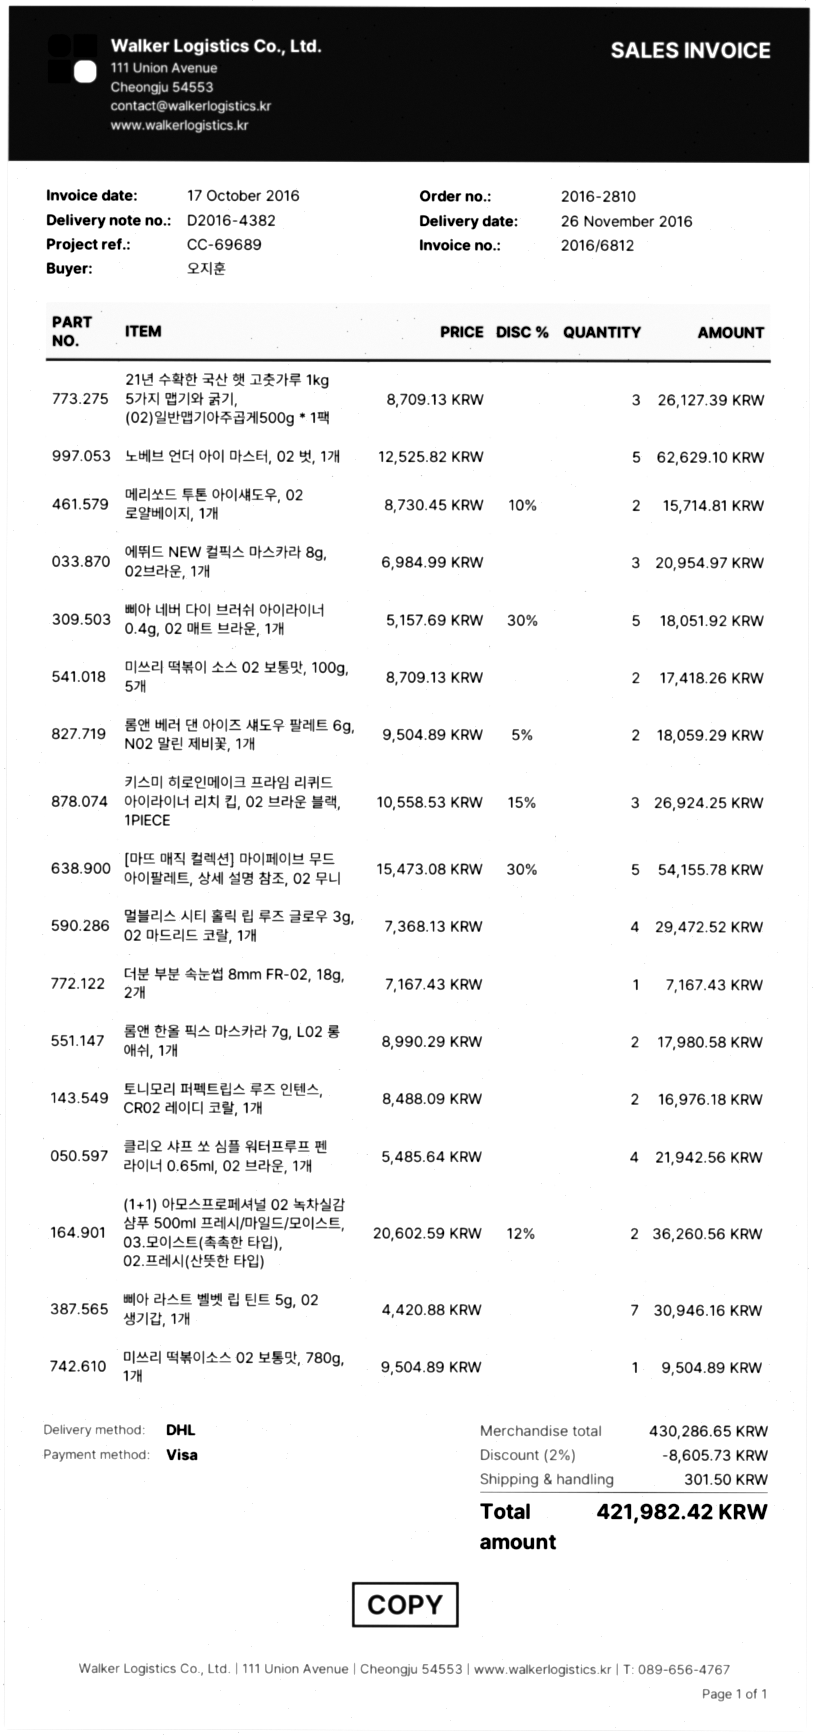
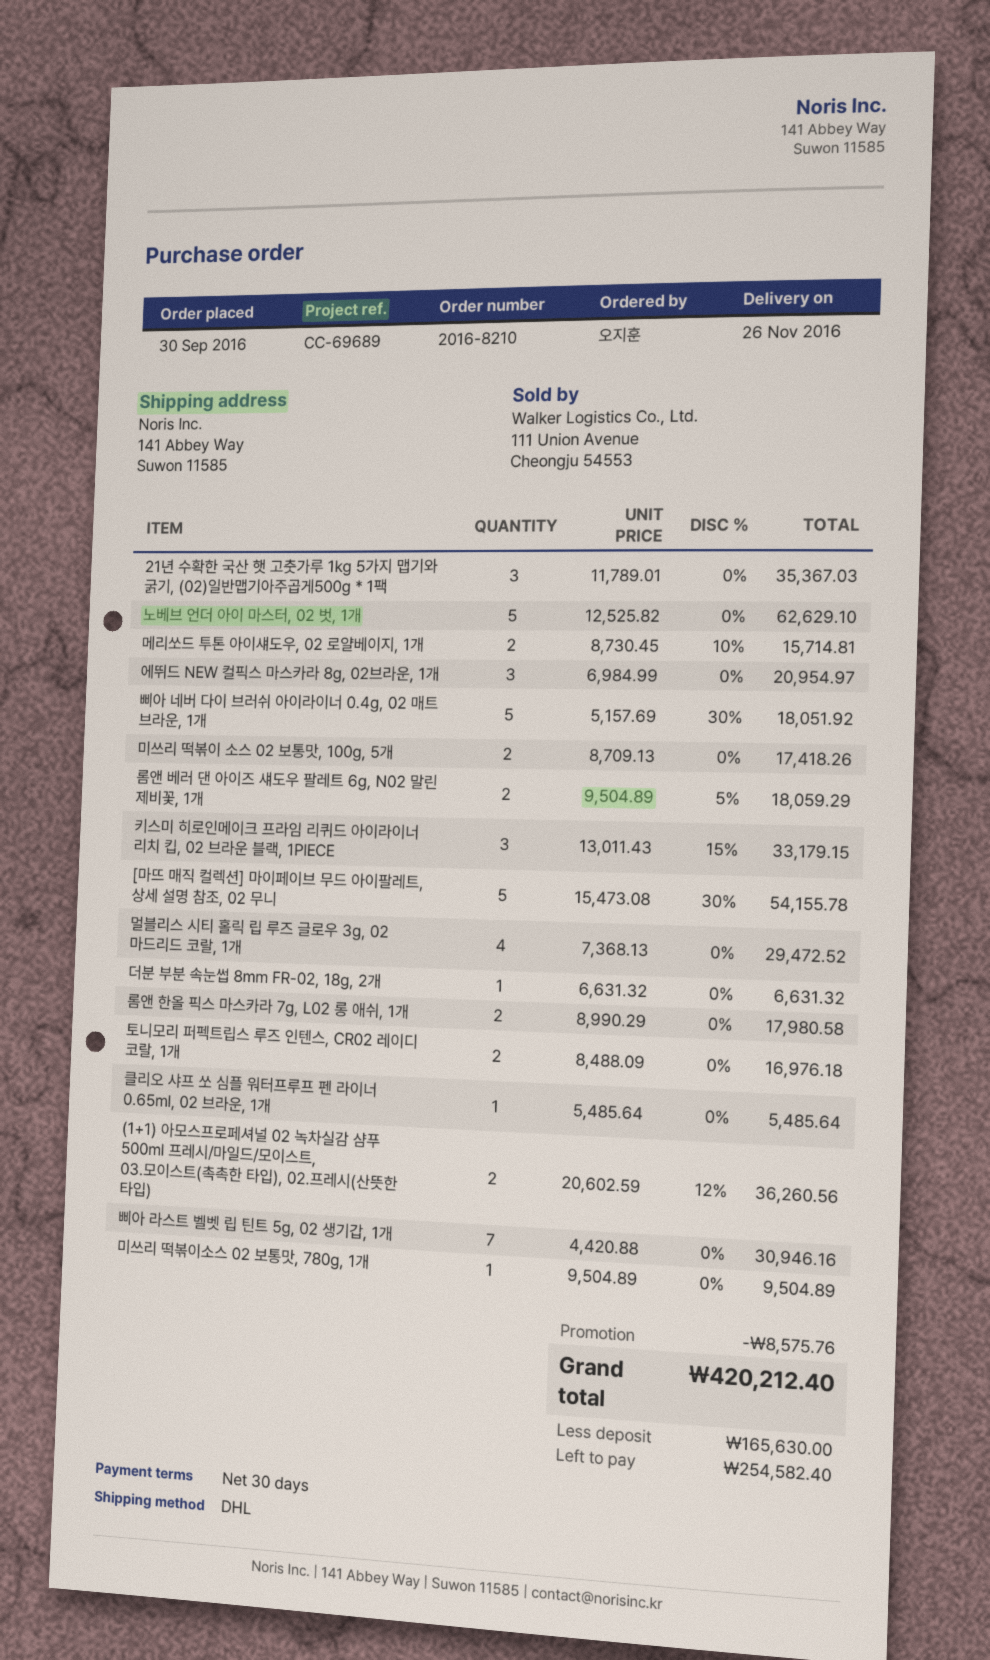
order number: 2016-2810 -> 2016-8210
21년 수확한 국산 햇 고춧가루 1kg 5가지 맵기와 굵기, (02)일반맵기아주곱게500g * 1팩: 3 x 8709.13 = 26127.39 -> 3 x 11789.01 = 35367.03
키스미 히로인메이크 프라임 리퀴드 아이라이너 리치 킵, 02 브라운 블랙, 1PIECE: 3 x 10558.53 - 15% = 26924.25 -> 3 x 13011.43 - 15% = 33179.15
더분 부분 속눈썹 8mm FR-02, 18g, 2개: 1 x 7167.43 = 7167.43 -> 1 x 6631.32 = 6631.32
클리오 샤프 쏘 심플 워터프루프 펜 라이너 0.65ml, 02 브라운, 1개: 4 x 5485.64 = 21942.56 -> 1 x 5485.64 = 5485.64
discount: 8605.73 -> 8575.76
shipping: 301.50 -> none
total: 421982.42 -> 420212.40

